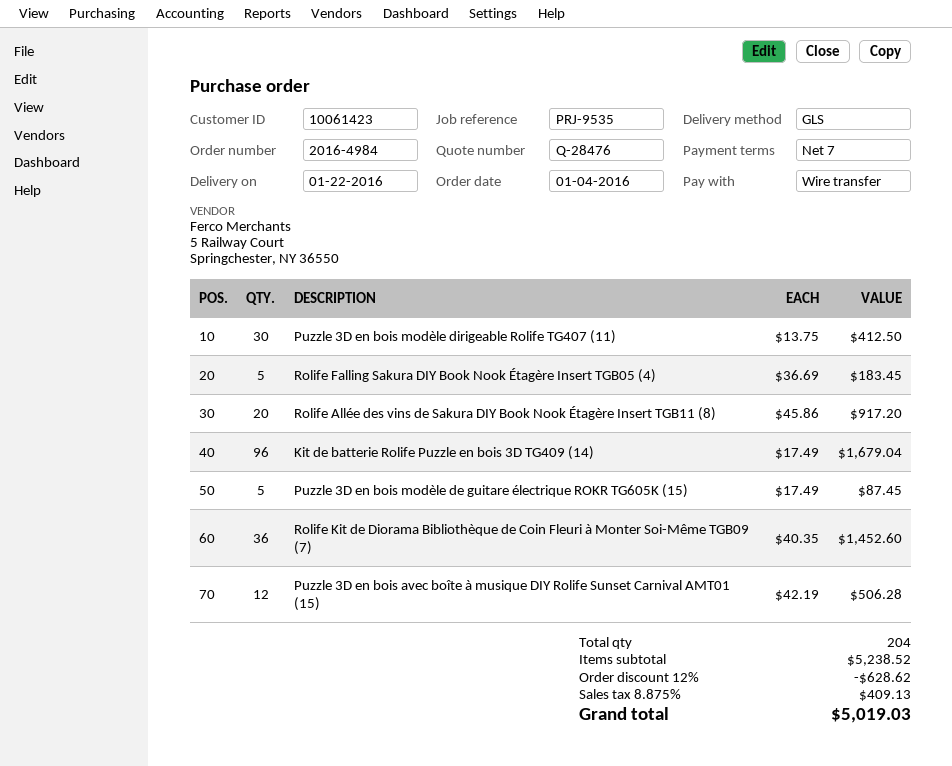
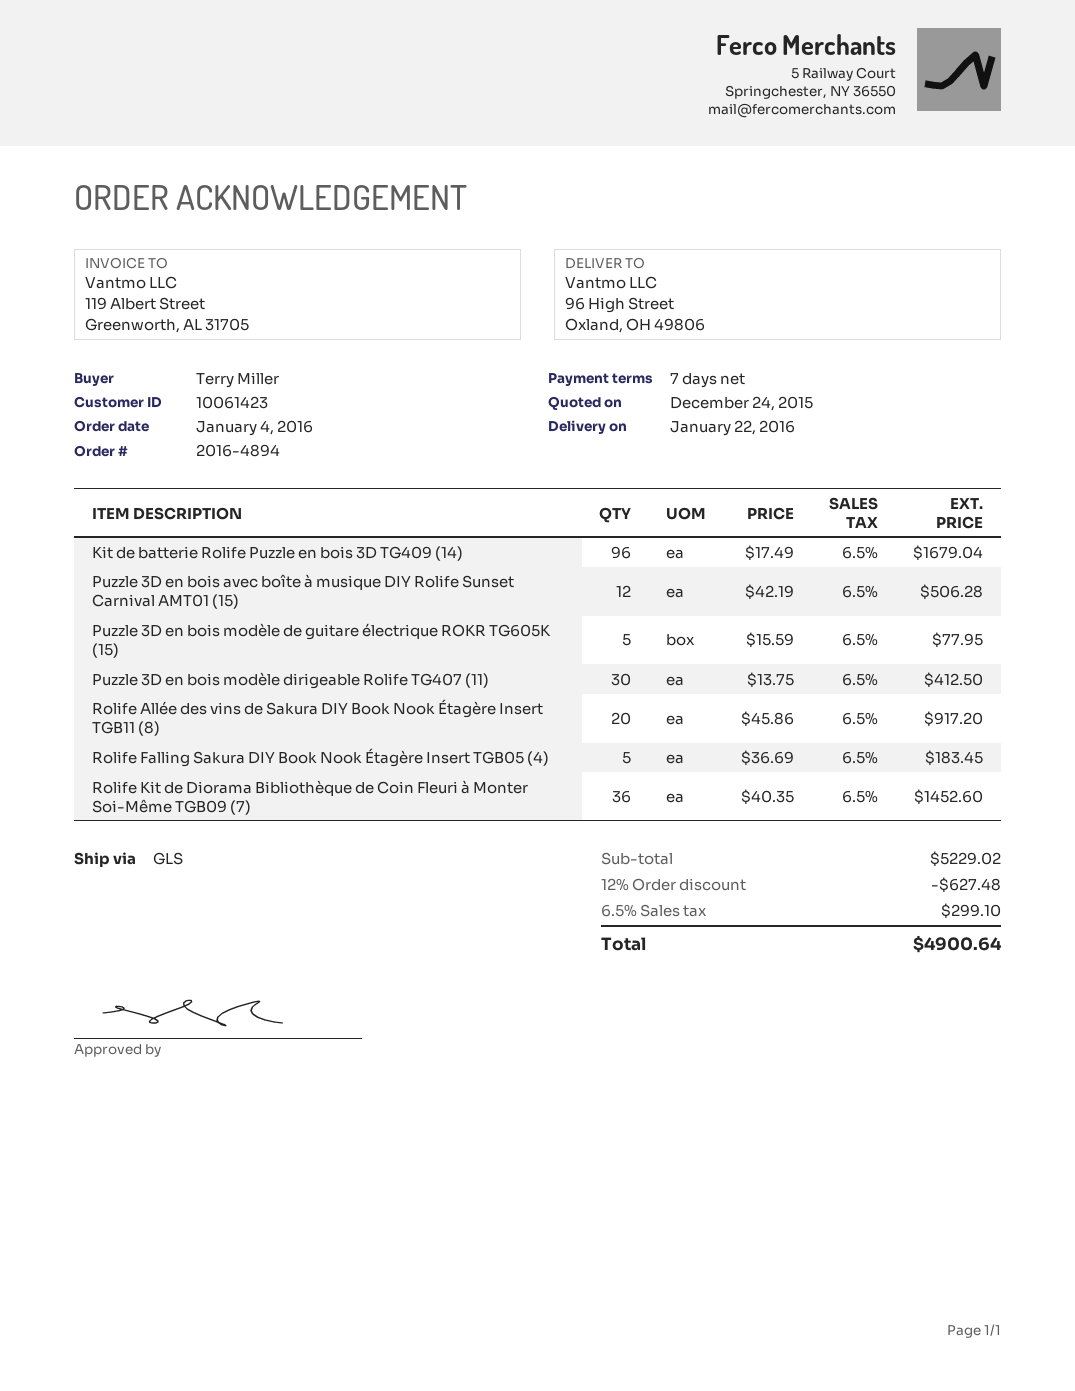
order number: 2016-4984 -> 2016-4894
Puzzle 3D en bois modèle de guitare électrique ROKR TG605K (15): 5 x 17.49 = 87.45 -> 5 x 15.59 = 77.95
subtotal: 5238.52 -> 5229.02
discount: 12% = 628.62 -> 12% = 627.48
tax: 8.875% = 409.13 -> 6.5% = 299.10
total: 5019.03 -> 4900.64

